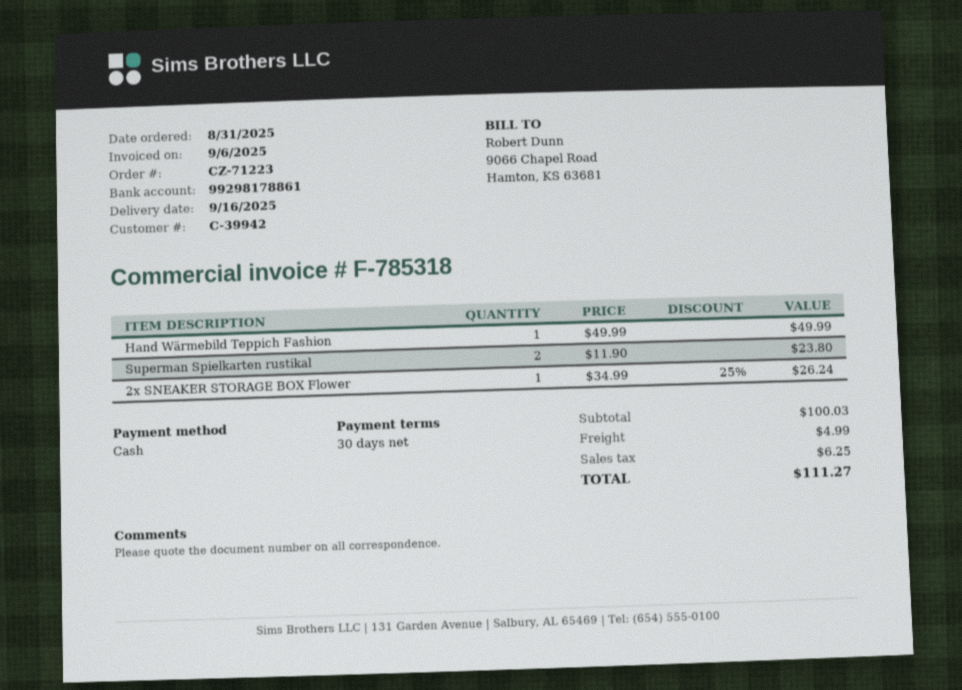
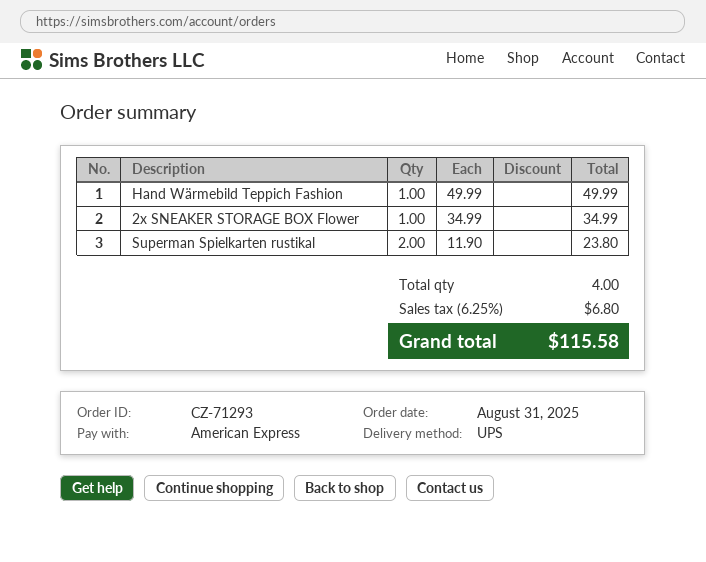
order number: CZ-71223 -> CZ-71293
payment method: cash -> American Express
2x SNEAKER STORAGE BOX Flower: 1 x 34.99 - 25% = 26.24 -> 1 x 34.99 = 34.99
shipping: 4.99 -> none
tax: 6.25 -> 6.80
total: 111.27 -> 115.58

